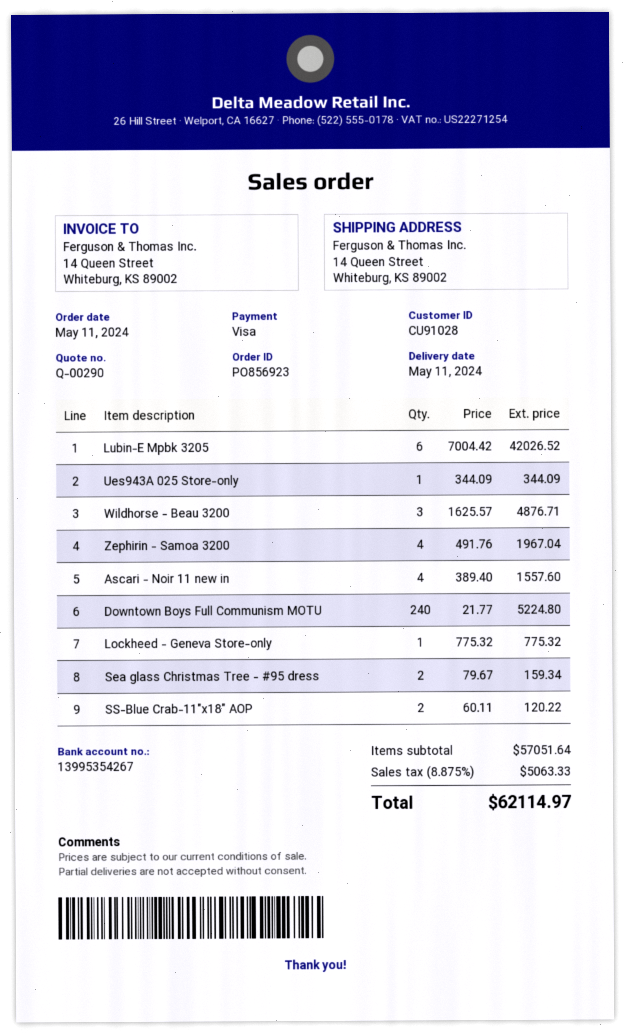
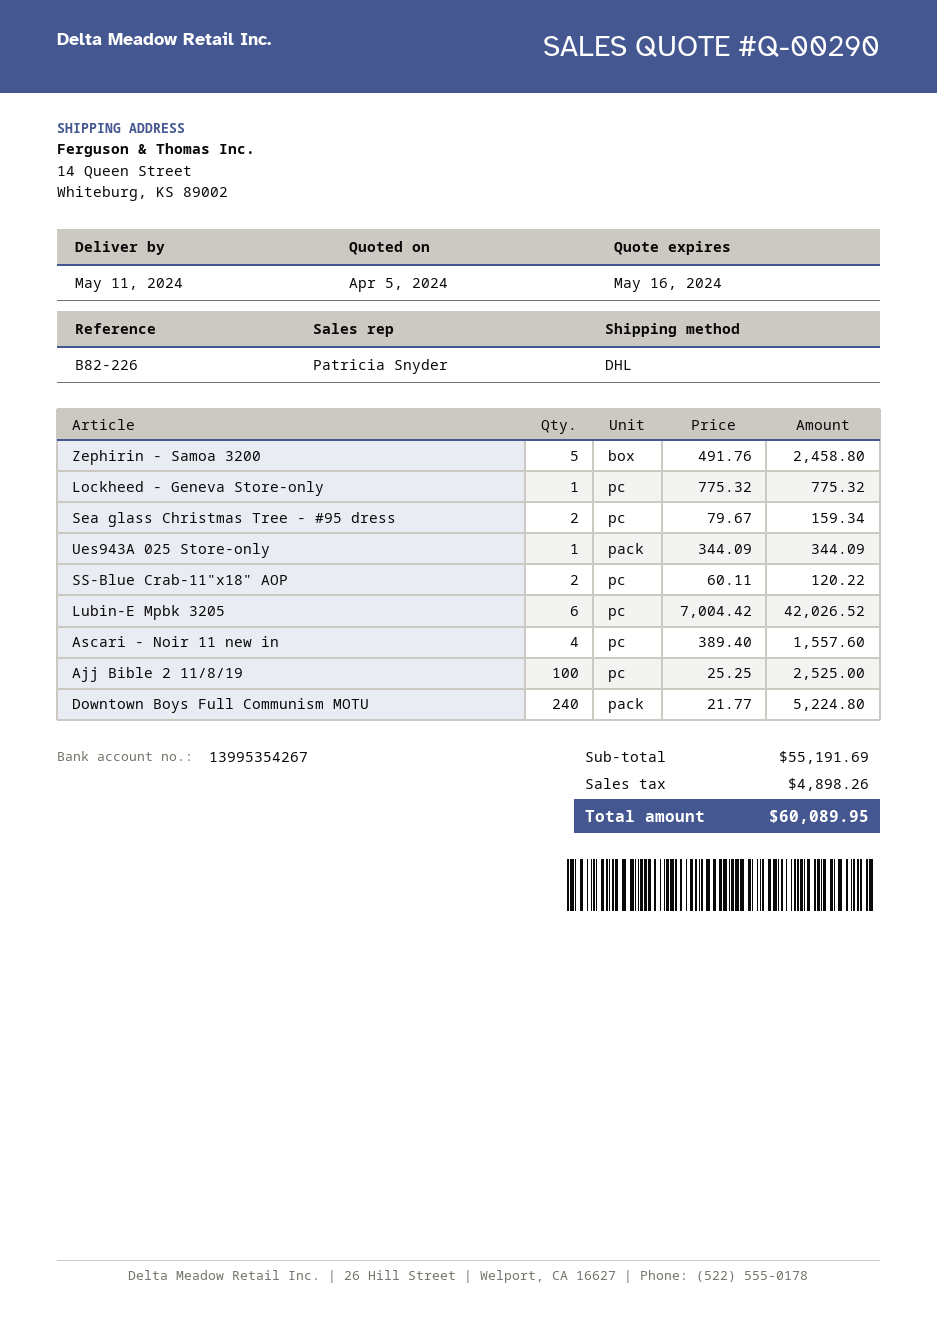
Wildhorse - Beau 3200: 3 x 1625.57 = 4876.71 -> none
Zephirin - Samoa 3200: 4 x 491.76 = 1967.04 -> 5 x 491.76 = 2458.80
Ajj Bible 2 11/8/19: none -> 100 x 25.25 = 2525.00
subtotal: 57051.64 -> 55191.69
tax: 5063.33 -> 4898.26
total: 62114.97 -> 60089.95

